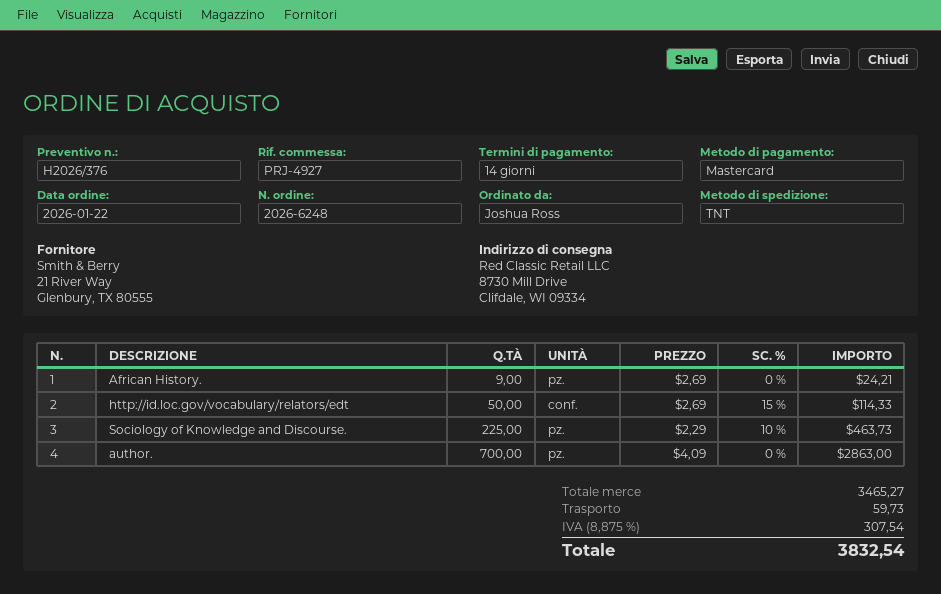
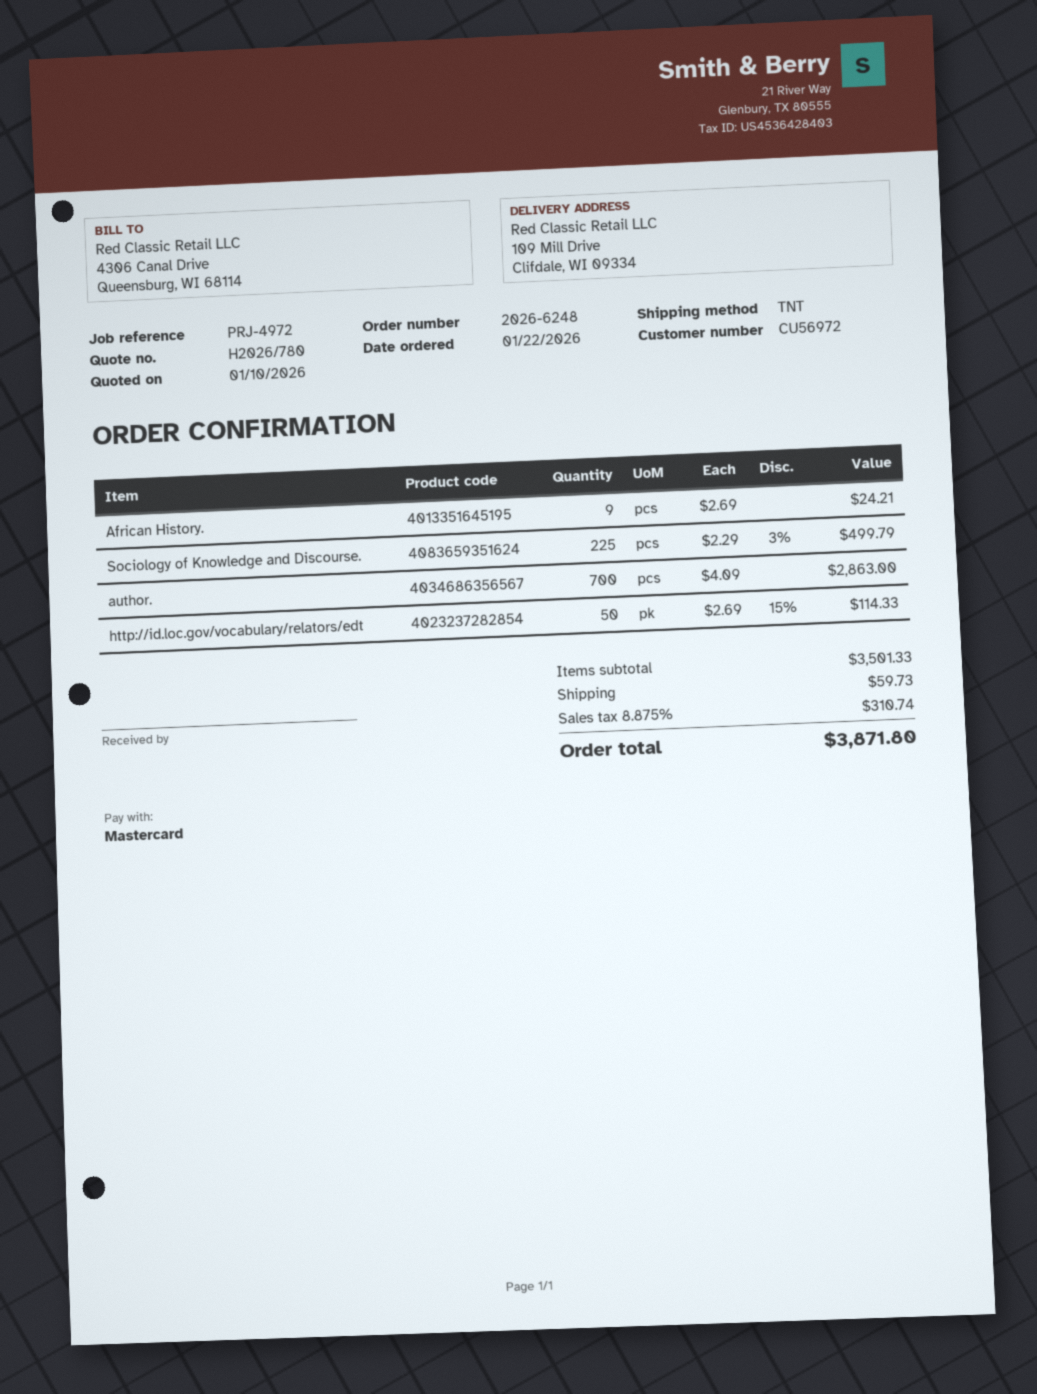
quote number: H2026/376 -> H2026/780
reference: PRJ-4927 -> PRJ-4972
ship to: 8730 Mill Drive, Clifdale, WI 09334 -> 109 Mill Drive, Clifdale, WI 09334
Sociology of Knowledge and Discourse.: 225 x 2.29 - 10% = 463.73 -> 225 x 2.29 - 3% = 499.79
subtotal: 3465.27 -> 3501.33
tax: 8.875% = 307.54 -> 8.875% = 310.74
total: 3832.54 -> 3871.80

